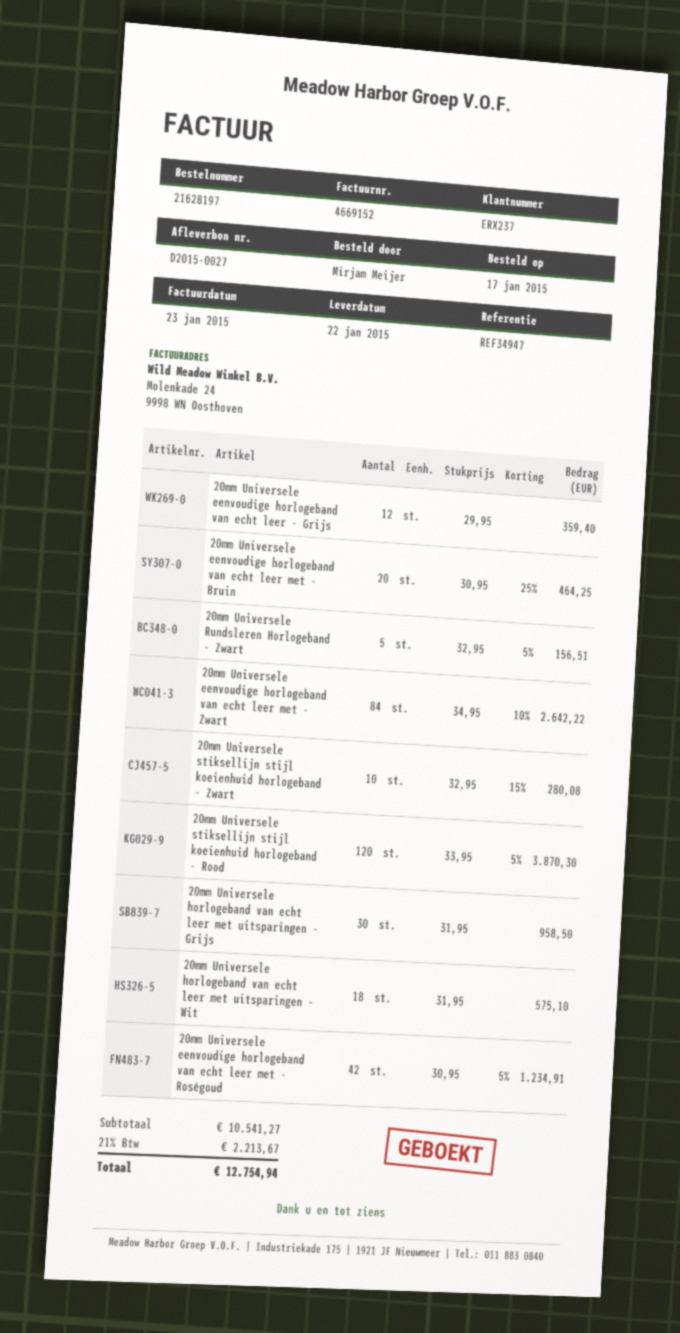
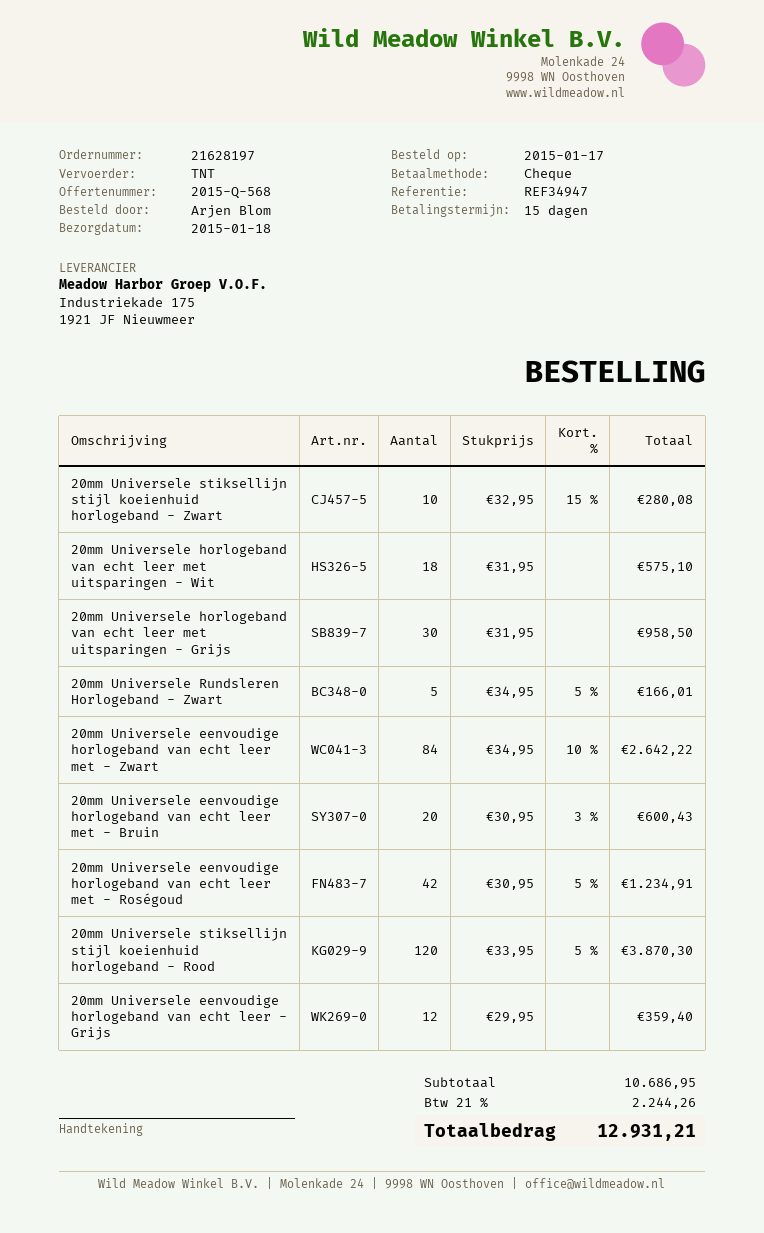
delivery date: 2015-01-22 -> 2015-01-18
ordered by: Mirjam Meijer -> Arjen Blom
20mm Universele eenvoudige horlogeband van echt leer met - Bruin: 20 x 30.95 - 25% = 464.25 -> 20 x 30.95 - 3% = 600.43
20mm Universele Rundsleren Horlogeband - Zwart: 5 x 32.95 - 5% = 156.51 -> 5 x 34.95 - 5% = 166.01
subtotal: 10541.27 -> 10686.95
tax: 21% = 2213.67 -> 21% = 2244.26
total: 12754.94 -> 12931.21

